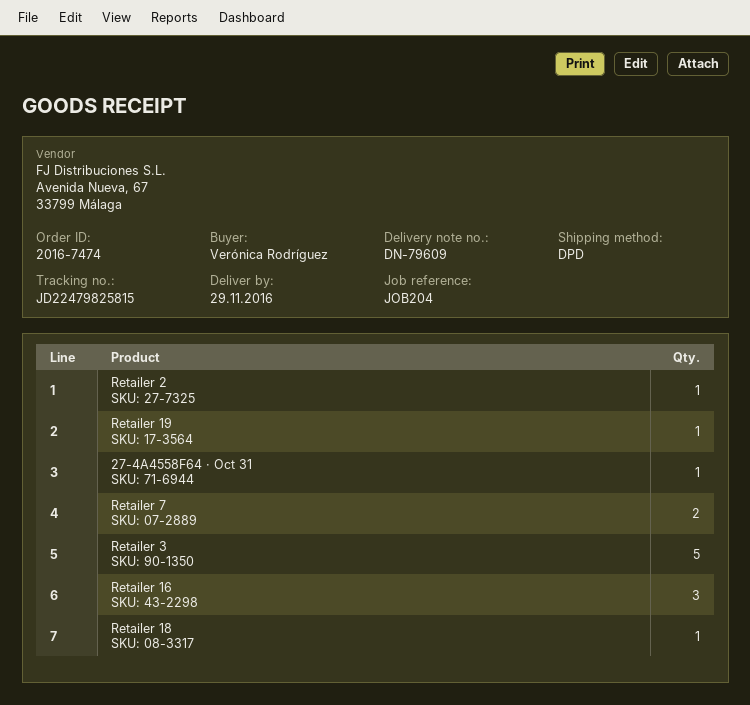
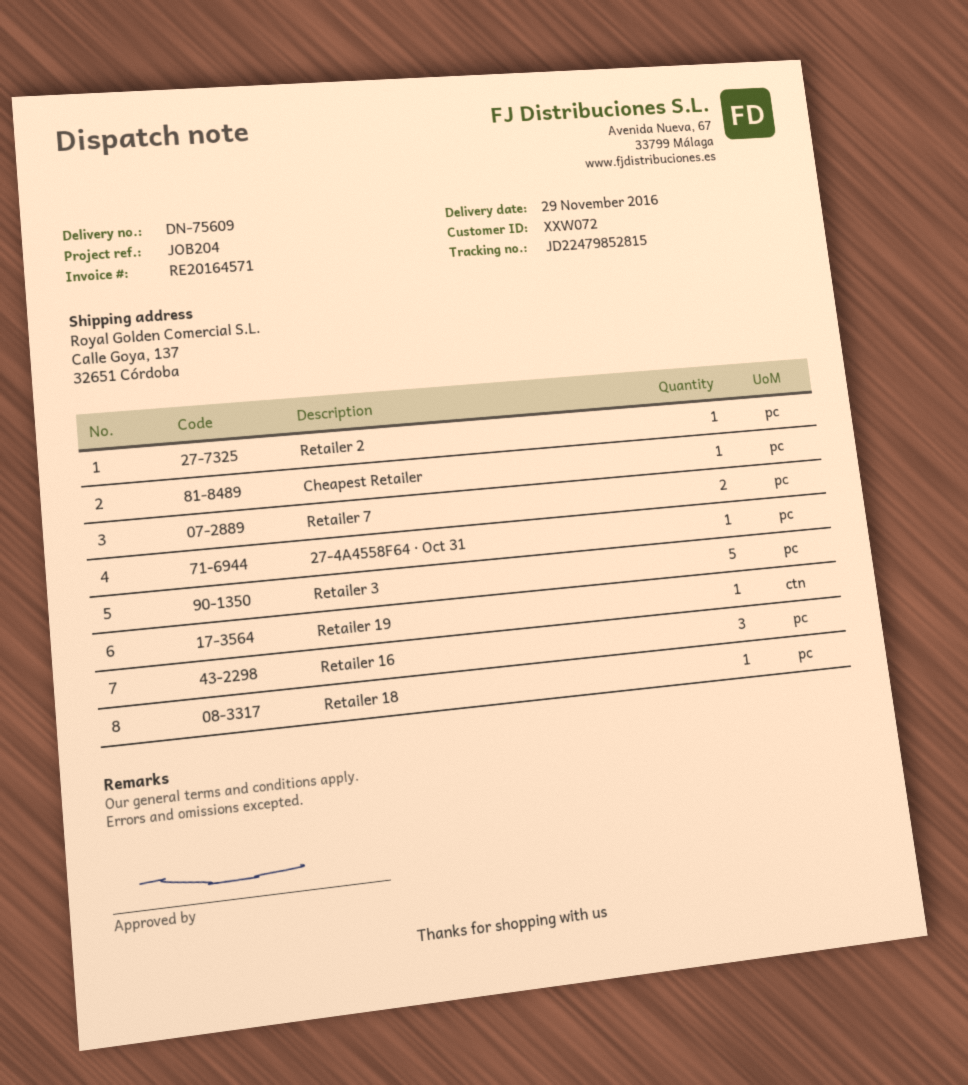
delivery note number: DN-79609 -> DN-75609
tracking number: JD22479825815 -> JD22479852815
Cheapest Retailer: none -> 1

